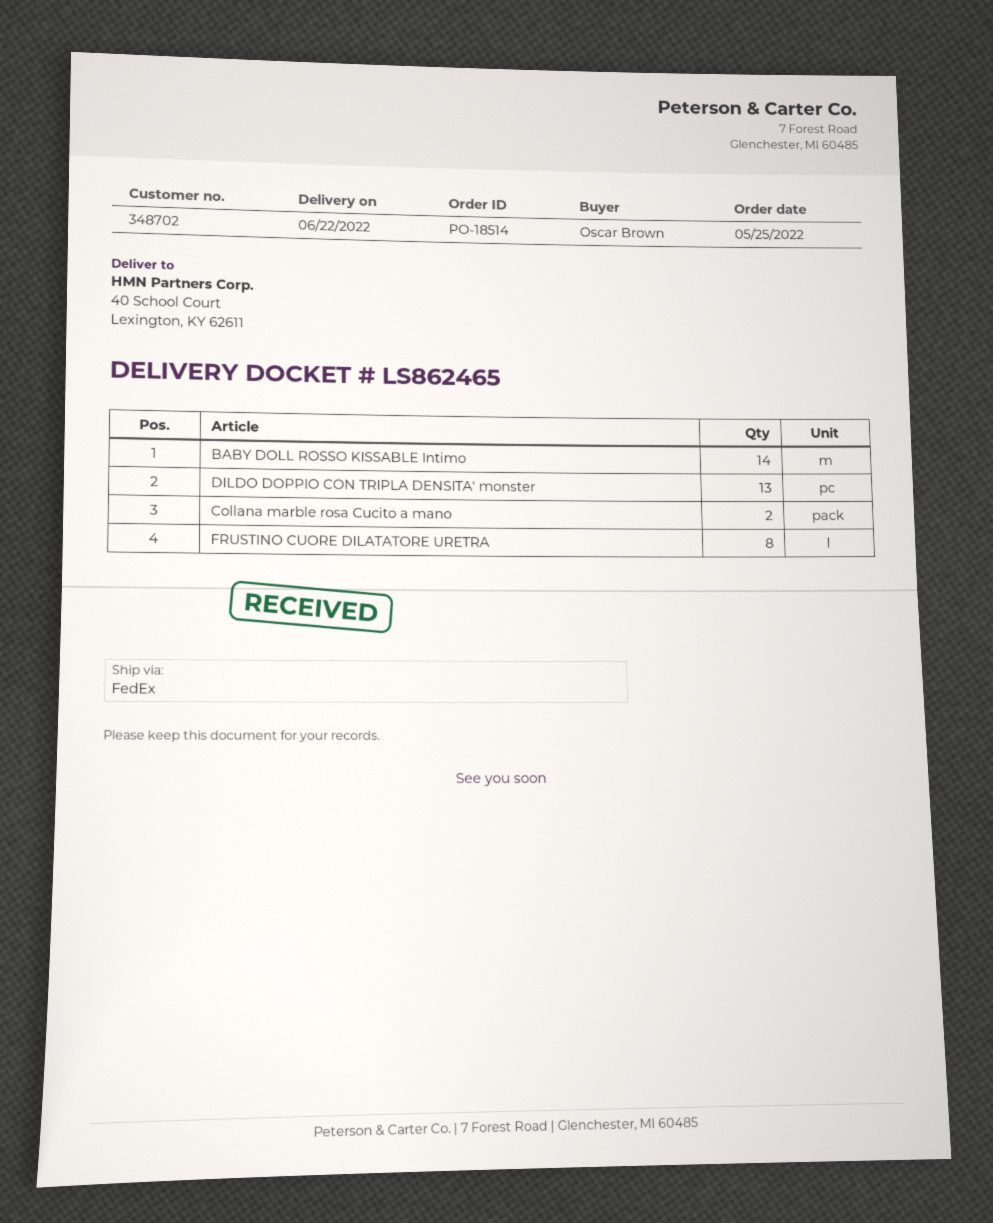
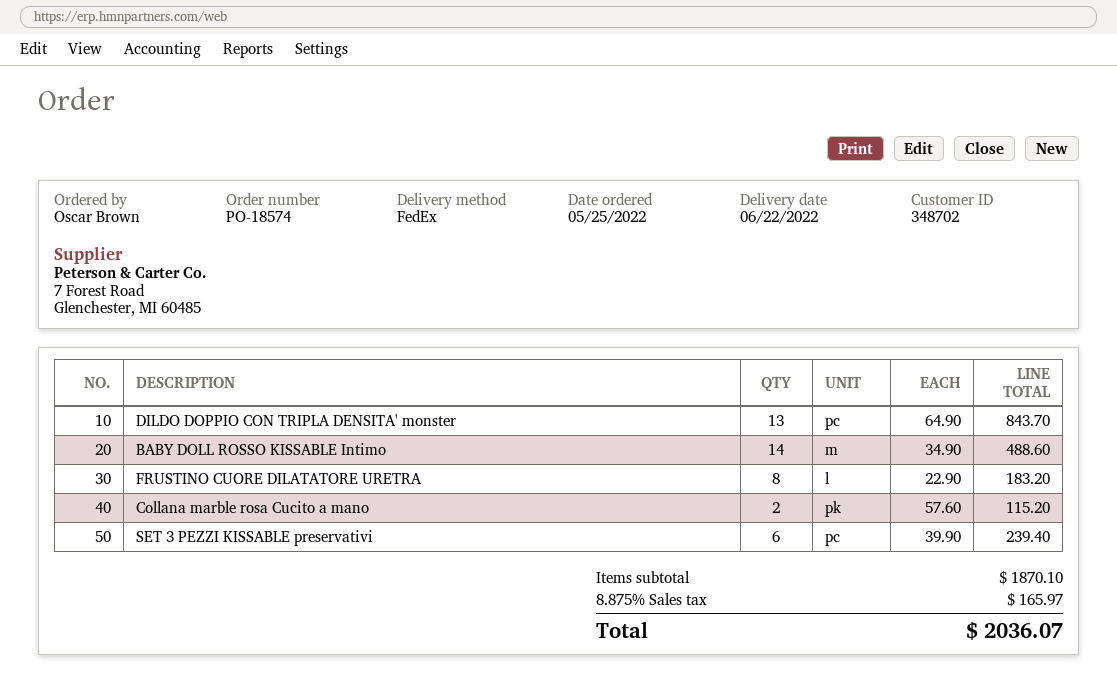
order number: PO-18514 -> PO-18574
SET 3 PEZZI KISSABLE preservativi: none -> 6

